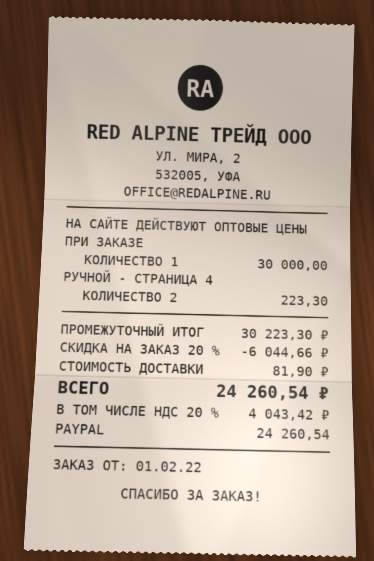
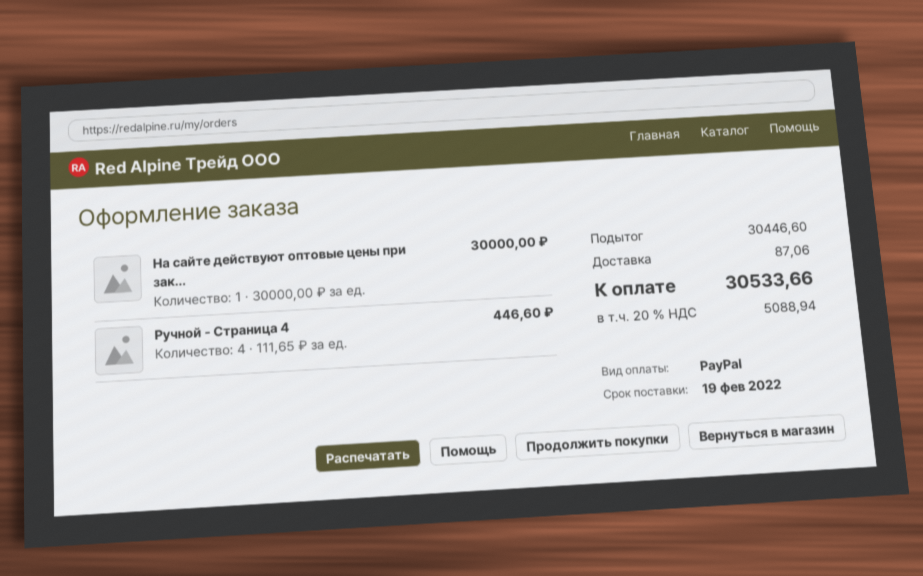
РУЧНОЙ - СТРАНИЦА 4: 2 for 223.30 -> 4 for 446.60
subtotal: 30223.30 -> 30446.60
discount: 20% = 6044.66 -> none
shipping: 81.90 -> 87.06
tax: 20% = 4043.42 -> 20% = 5088.94
total: 24260.54 -> 30533.66

